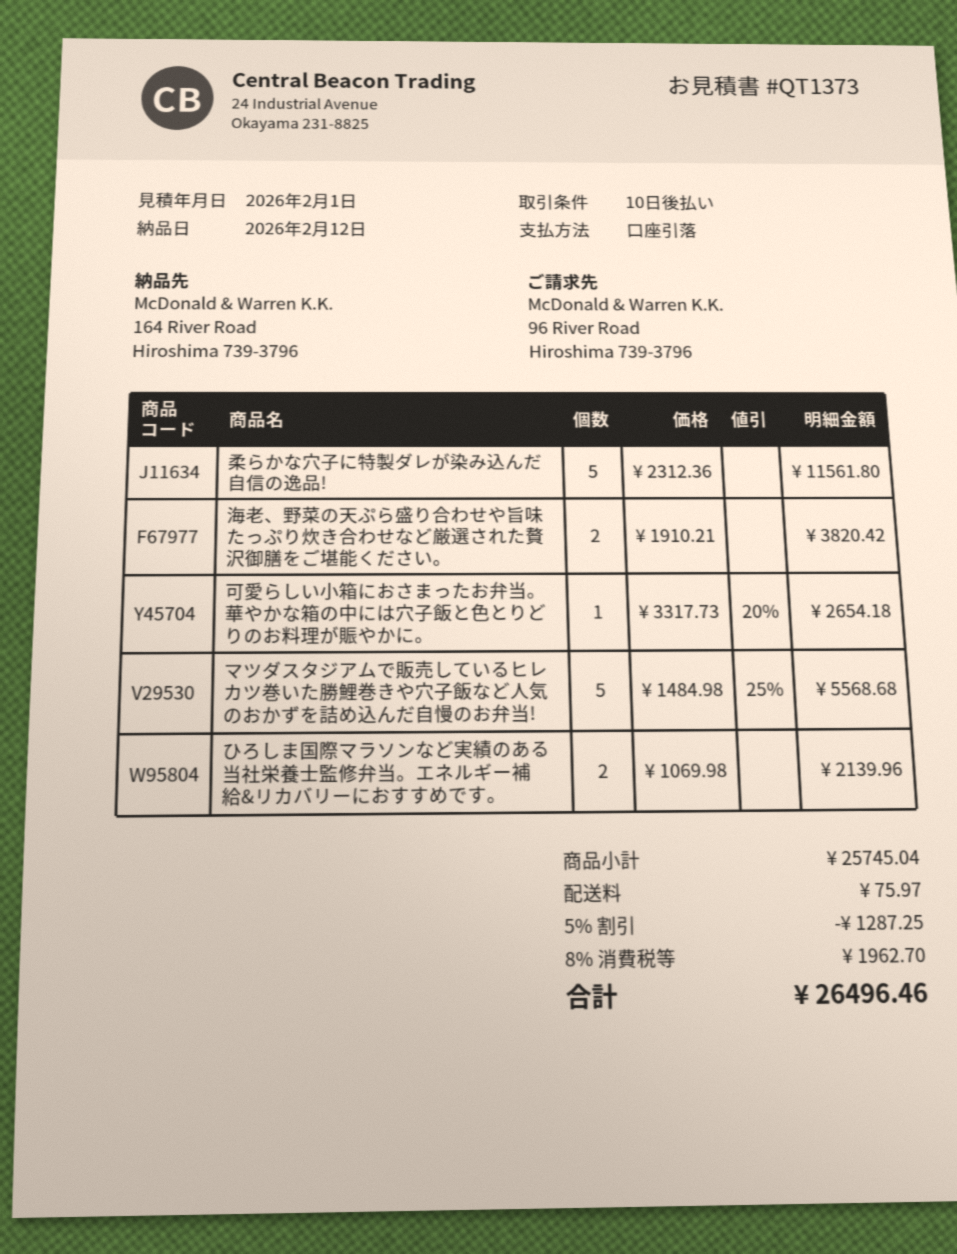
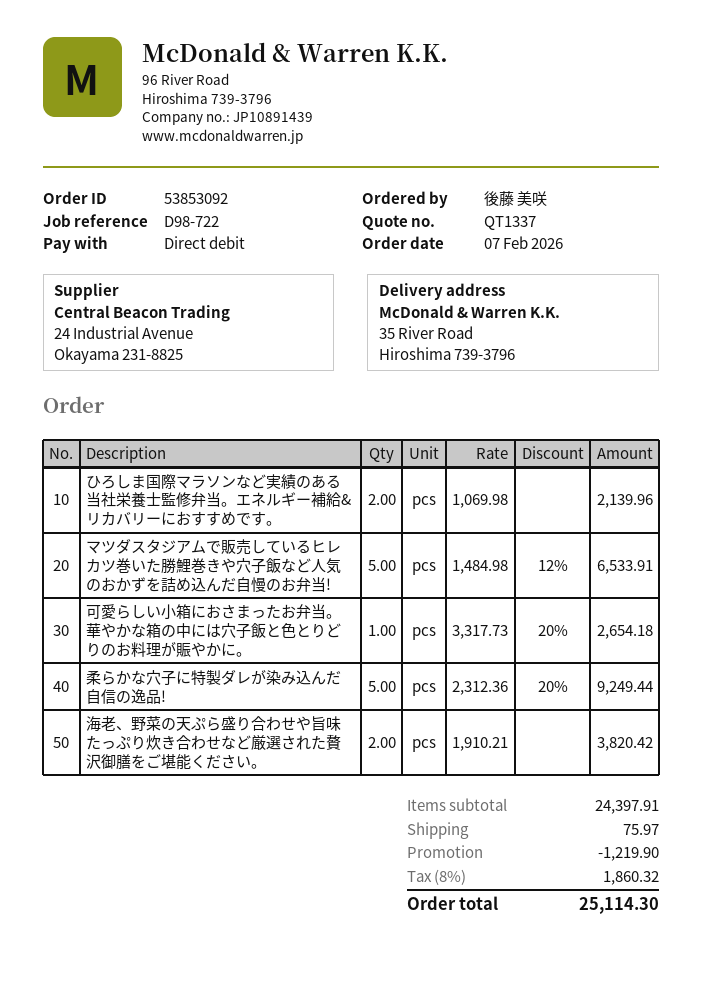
quote number: QT1373 -> QT1337
ship to: 164 River Road, Hiroshima 739-3796 -> 35 River Road, Hiroshima 739-3796
柔らかな穴子に特製ダレが染み込んだ自信の逸品!: 5 x 2312.36 = 11561.80 -> 5 x 2312.36 - 20% = 9249.44
マツダスタジアムで販売しているヒレカツ巻いた勝鯉巻きや穴子飯など人気のおかずを詰め込んだ自慢のお弁当!: 5 x 1484.98 - 25% = 5568.68 -> 5 x 1484.98 - 12% = 6533.91
subtotal: 25745.04 -> 24397.91
discount: 1287.25 -> 1219.90
tax: 8% = 1962.70 -> 8% = 1860.32
total: 26496.46 -> 25114.30

